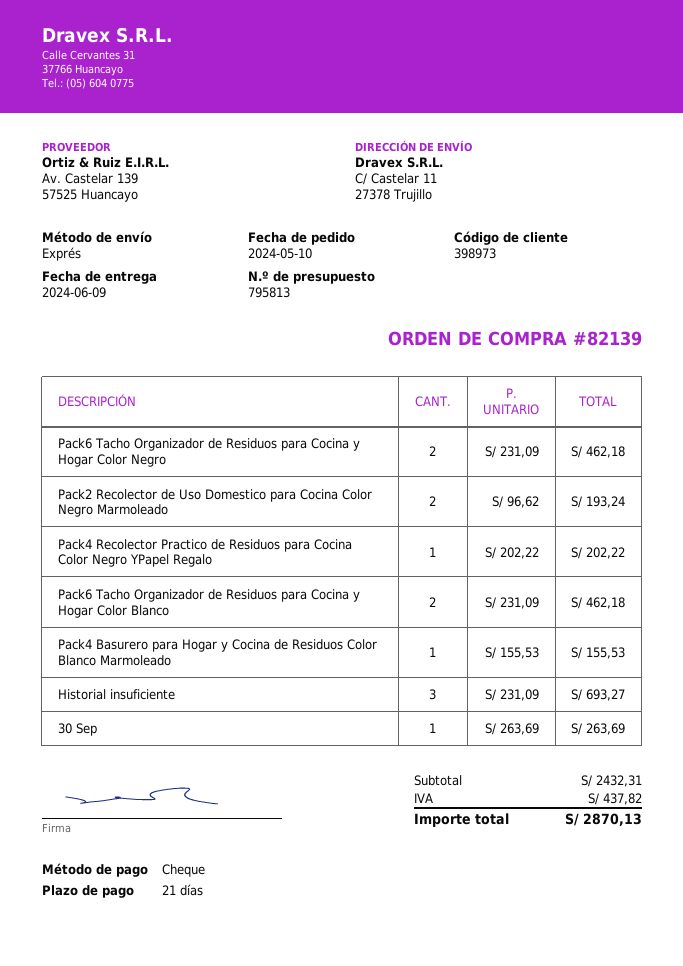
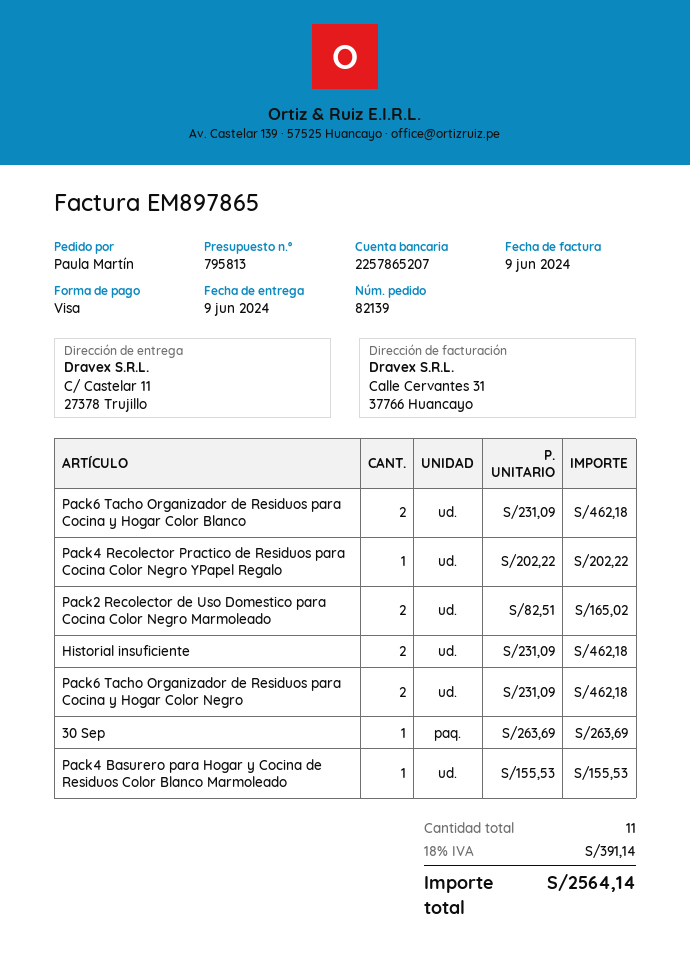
payment method: cheque -> Visa
Pack2 Recolector de Uso Domestico para Cocina Color Negro Marmoleado: 2 x 96.62 = 193.24 -> 2 x 82.51 = 165.02
Historial insuficiente: 3 x 231.09 = 693.27 -> 2 x 231.09 = 462.18
tax: 437.82 -> 391.14
total: 2870.13 -> 2564.14

